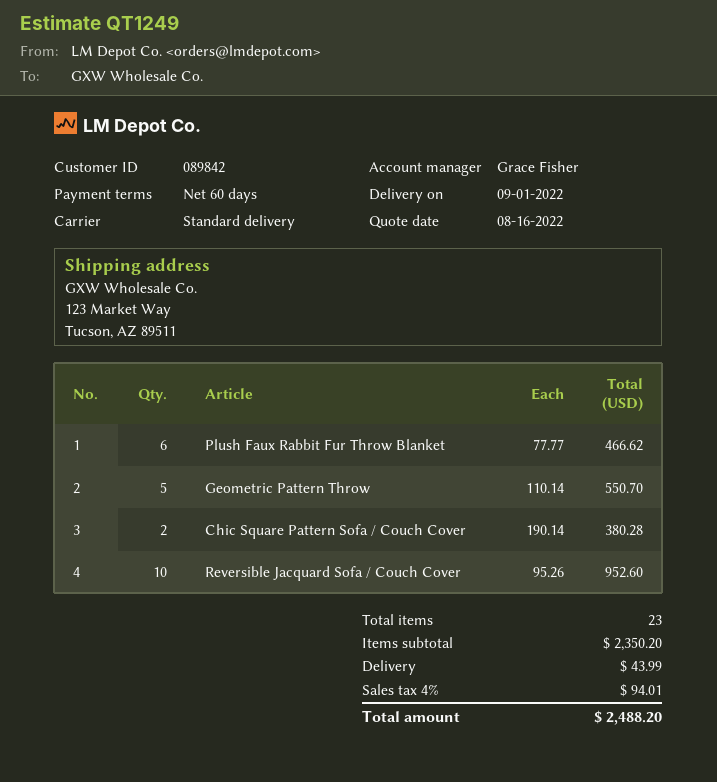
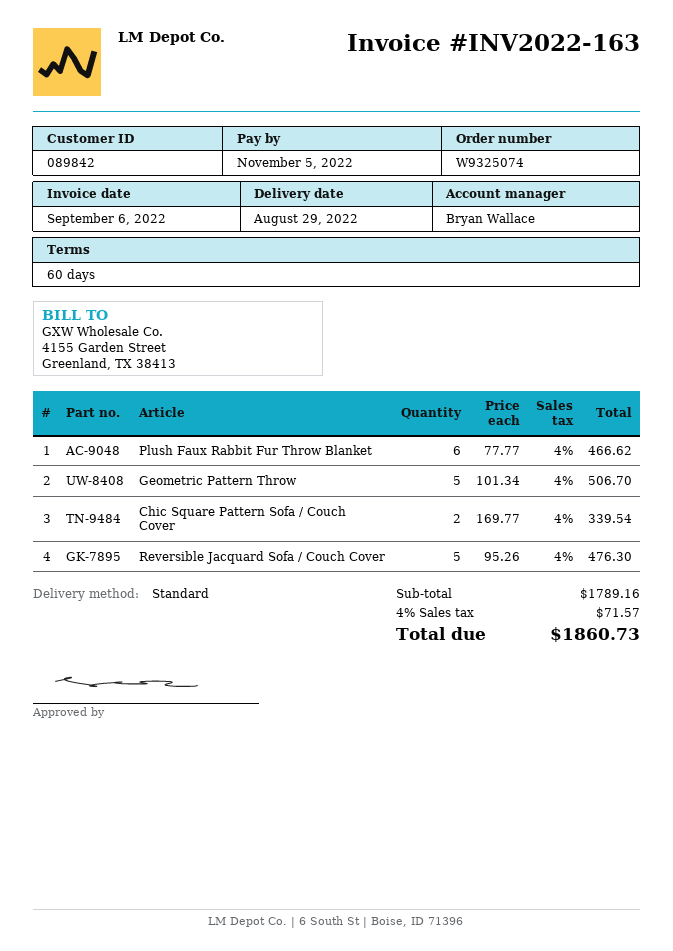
delivery date: 2022-09-01 -> 2022-08-29
sales rep: Grace Fisher -> Bryan Wallace
Geometric Pattern Throw: 5 x 110.14 = 550.70 -> 5 x 101.34 = 506.70
Chic Square Pattern Sofa / Couch Cover: 2 x 190.14 = 380.28 -> 2 x 169.77 = 339.54
Reversible Jacquard Sofa / Couch Cover: 10 x 95.26 = 952.60 -> 5 x 95.26 = 476.30
subtotal: 2350.20 -> 1789.16
shipping: 43.99 -> none
tax: 4% = 94.01 -> 4% = 71.57
total: 2488.20 -> 1860.73

